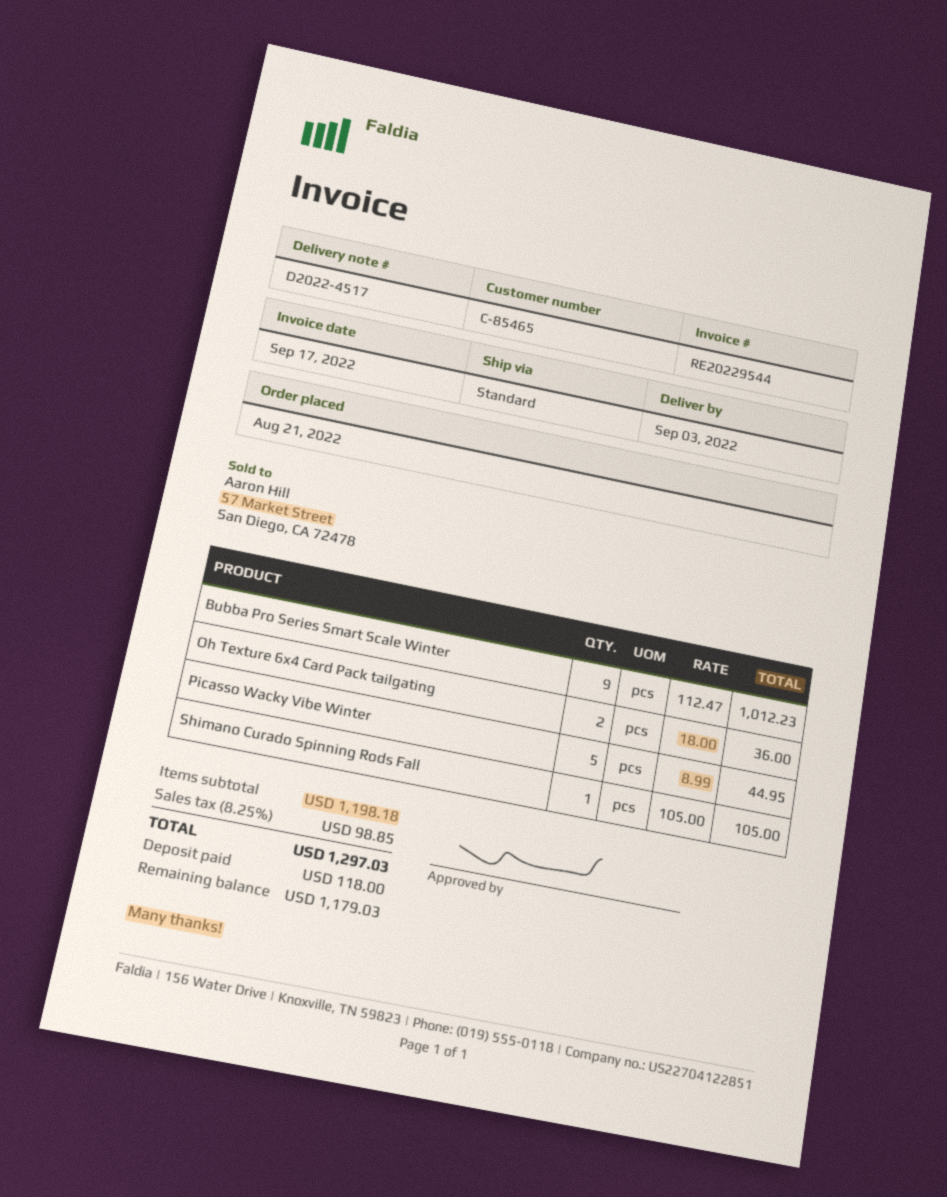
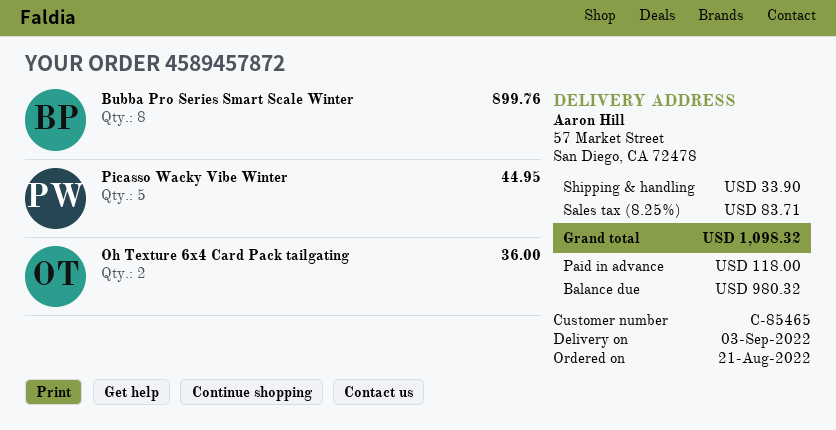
Bubba Pro Series Smart Scale Winter: 9 for 1012.23 -> 8 for 899.76
Shimano Curado Spinning Rods Fall: 1 for 105.00 -> none
shipping: none -> 33.90
tax: 8.25% = 98.85 -> 8.25% = 83.71
total: 1297.03 -> 1098.32
balance: 1179.03 -> 980.32

